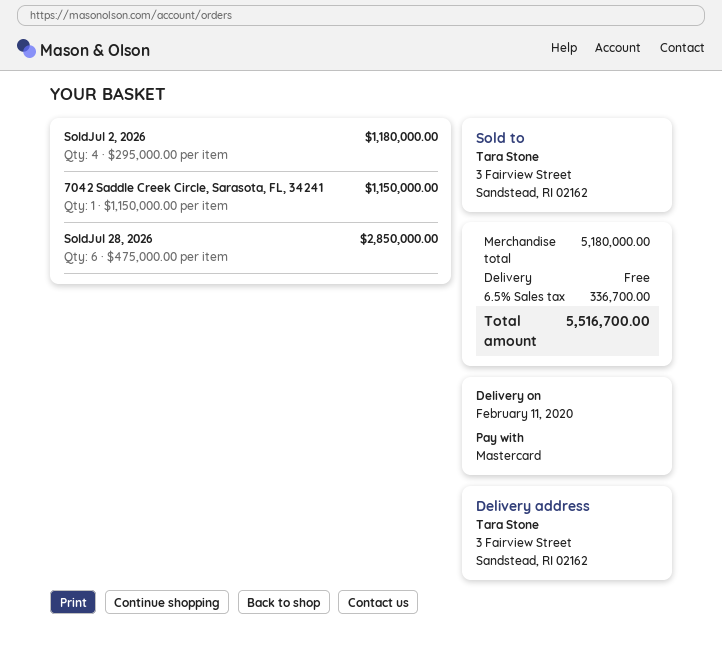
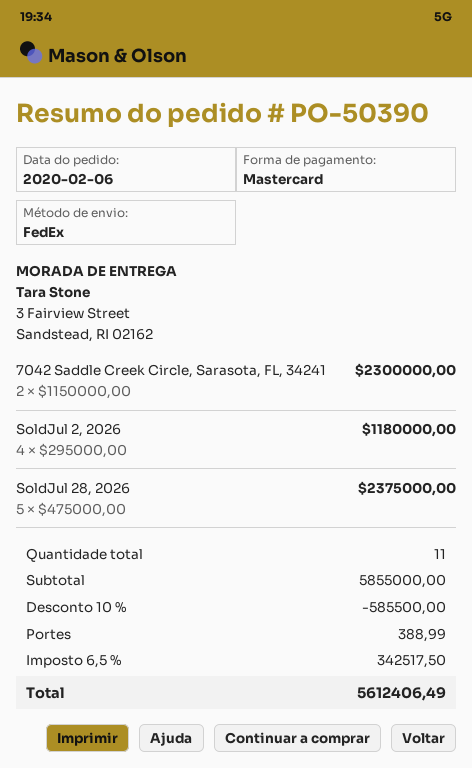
7042 Saddle Creek Circle, Sarasota, FL, 34241: 1 x 1150000.00 = 1150000.00 -> 2 x 1150000.00 = 2300000.00
SoldJul 28, 2026: 6 x 475000.00 = 2850000.00 -> 5 x 475000.00 = 2375000.00
subtotal: 5180000.00 -> 5855000.00
discount: none -> 10% = 585500.00
shipping: 0.00 -> 388.99
tax: 6.5% = 336700.00 -> 6.5% = 342517.50
total: 5516700.00 -> 5612406.49

